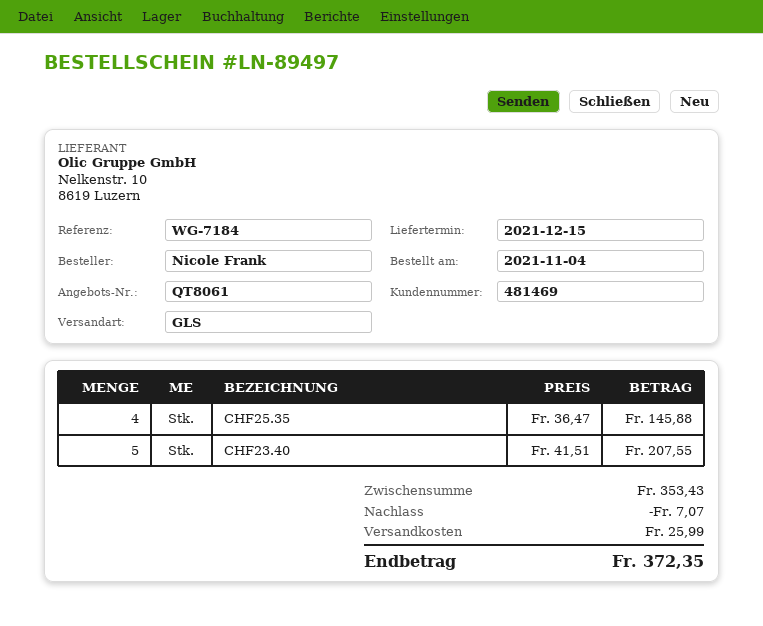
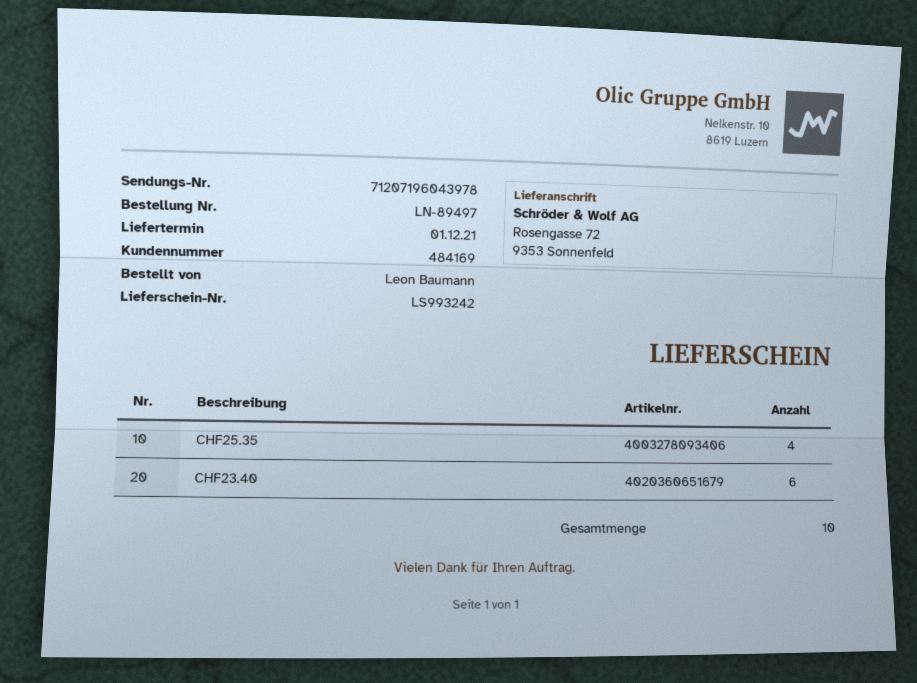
delivery date: 2021-12-15 -> 2021-12-01
customer number: 481469 -> 484169
ordered by: Nicole Frank -> Leon Baumann
CHF23.40: 5 -> 6

